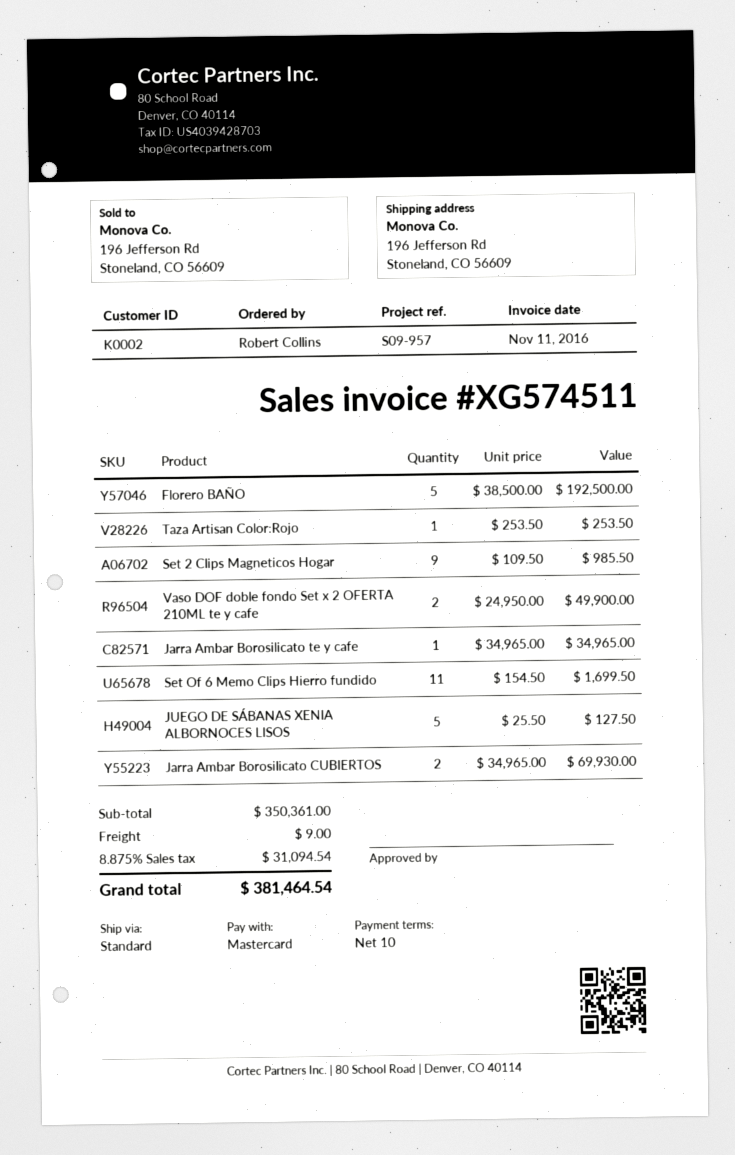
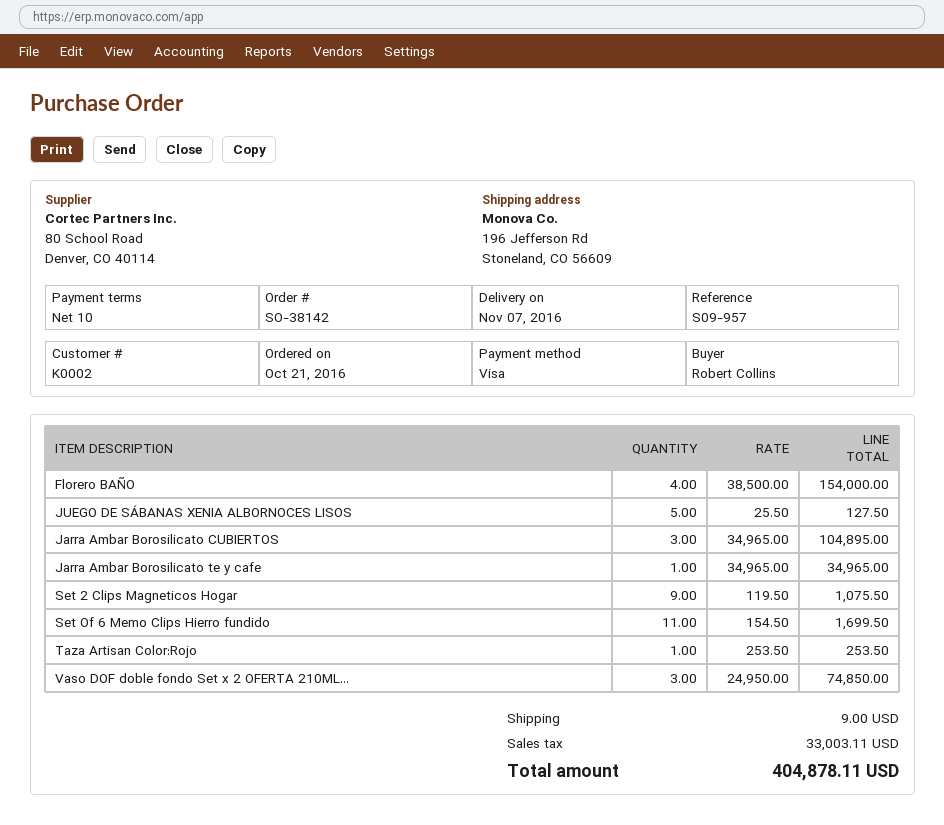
payment method: Mastercard -> Visa
Florero BAÑO: 5 x 38500.00 = 192500.00 -> 4 x 38500.00 = 154000.00
Set 2 Clips Magneticos Hogar: 9 x 109.50 = 985.50 -> 9 x 119.50 = 1075.50
Vaso DOF doble fondo Set x 2 OFERTA 210ML te y cafe: 2 x 24950.00 = 49900.00 -> 3 x 24950.00 = 74850.00
Jarra Ambar Borosilicato CUBIERTOS: 2 x 34965.00 = 69930.00 -> 3 x 34965.00 = 104895.00
tax: 31094.54 -> 33003.11
total: 381464.54 -> 404878.11

